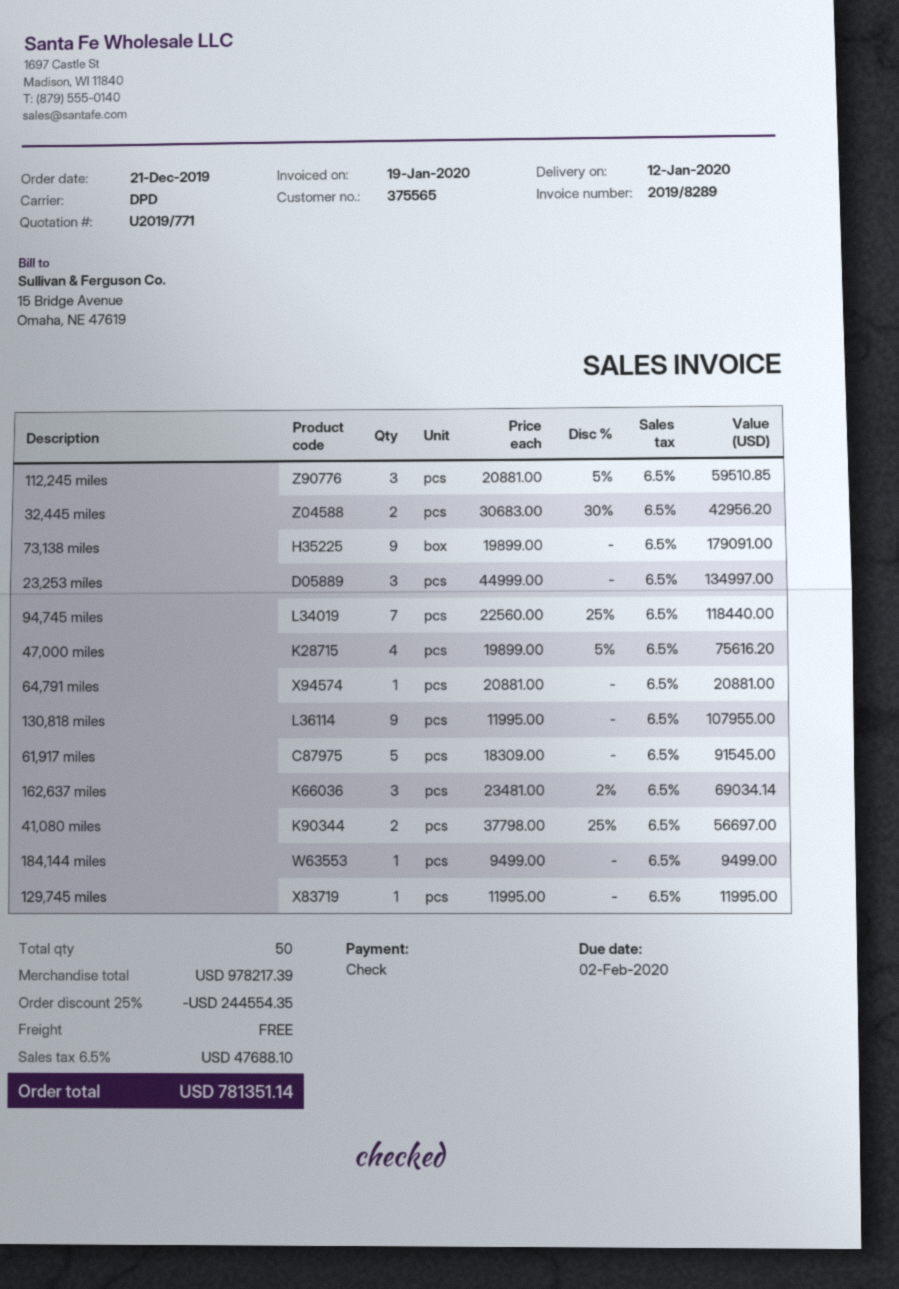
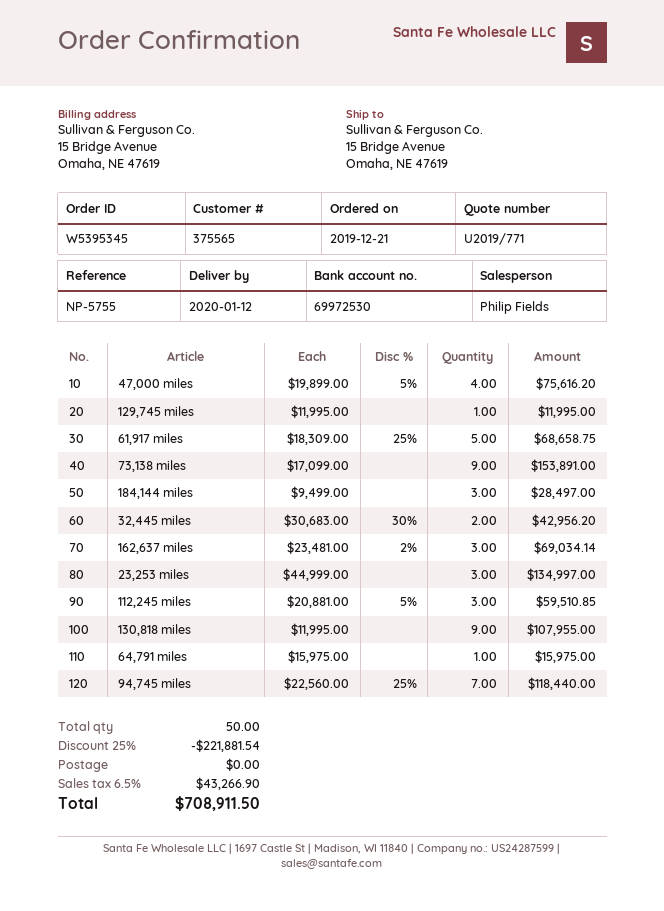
73,138 miles: 9 x 19899.00 = 179091.00 -> 9 x 17099.00 = 153891.00
64,791 miles: 1 x 20881.00 = 20881.00 -> 1 x 15975.00 = 15975.00
61,917 miles: 5 x 18309.00 = 91545.00 -> 5 x 18309.00 - 25% = 68658.75
41,080 miles: 2 x 37798.00 - 25% = 56697.00 -> none
184,144 miles: 1 x 9499.00 = 9499.00 -> 3 x 9499.00 = 28497.00
discount: 25% = 244554.35 -> 25% = 221881.54
tax: 6.5% = 47688.10 -> 6.5% = 43266.90
total: 781351.14 -> 708911.50

